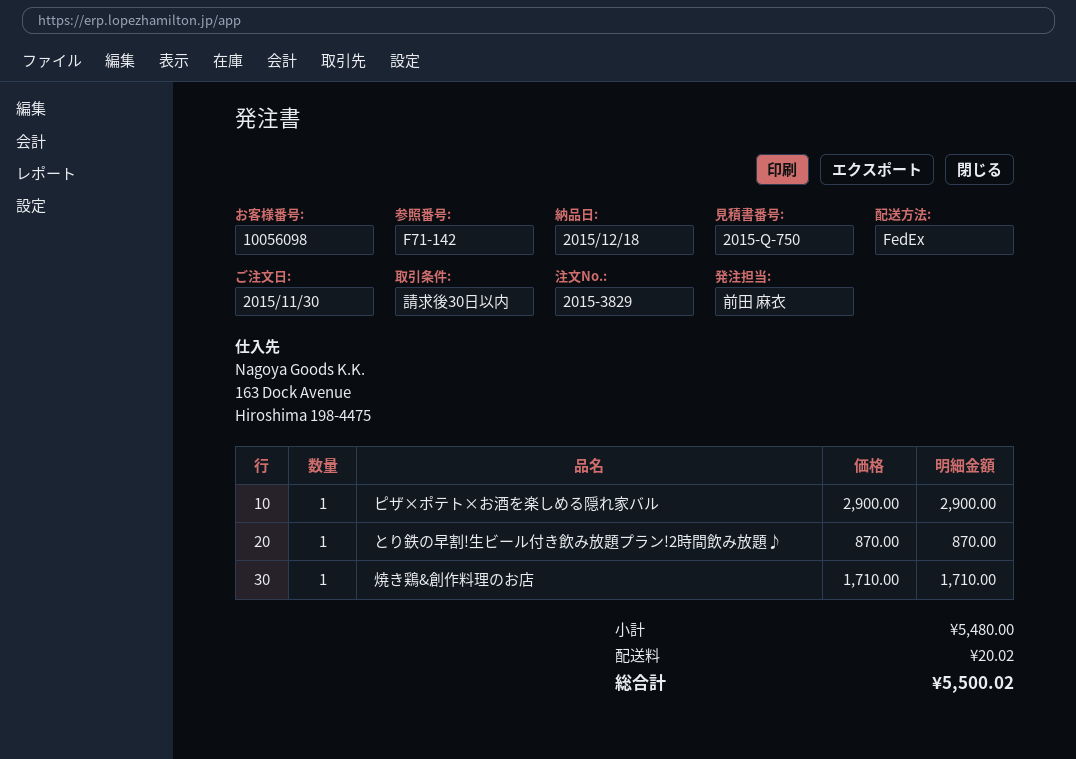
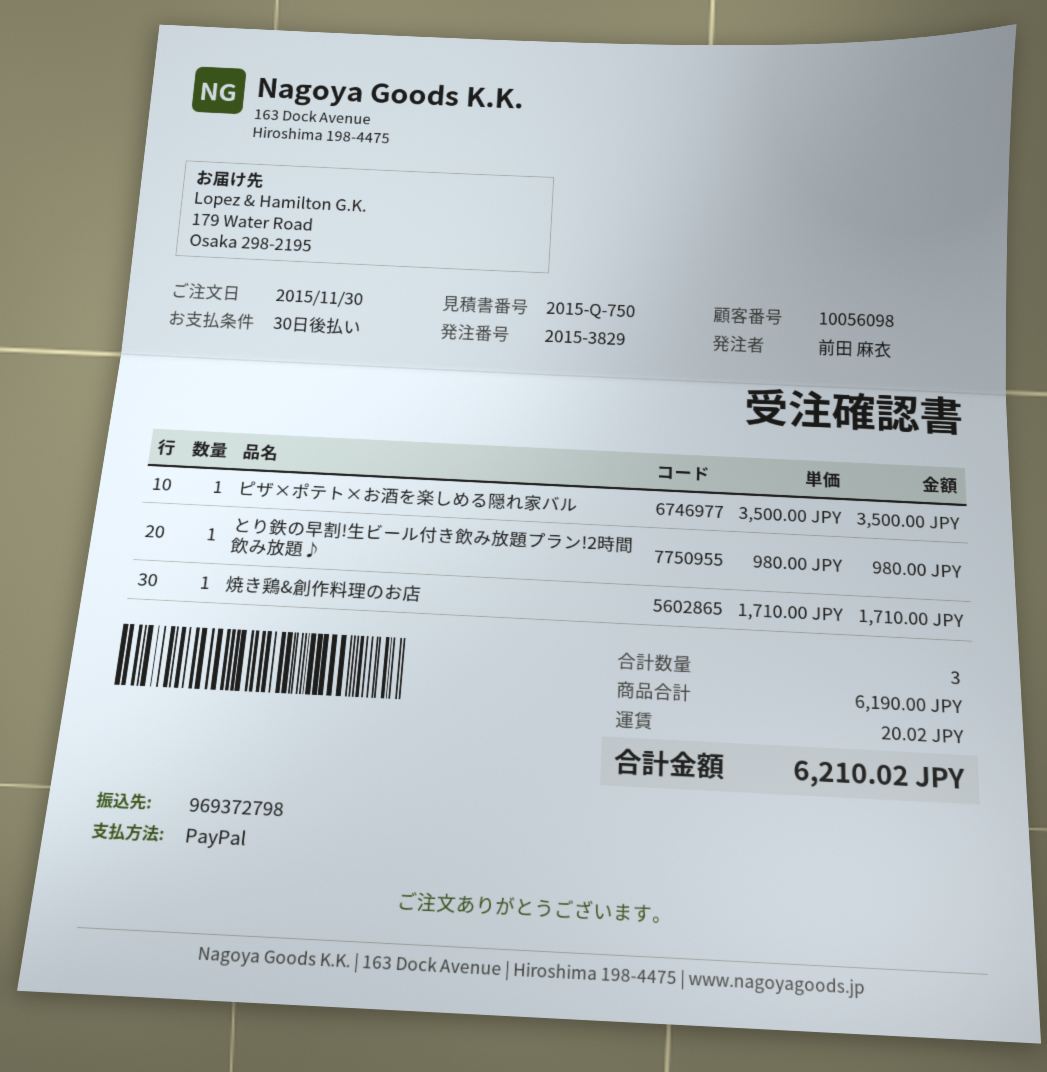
ピザ×ポテト×お酒を楽しめる隠れ家バル: 1 x 2900.00 = 2900.00 -> 1 x 3500.00 = 3500.00
とり鉄の早割!生ビール付き飲み放題プラン!2時間飲み放題♪: 1 x 870.00 = 870.00 -> 1 x 980.00 = 980.00
subtotal: 5480.00 -> 6190.00
total: 5500.02 -> 6210.02

